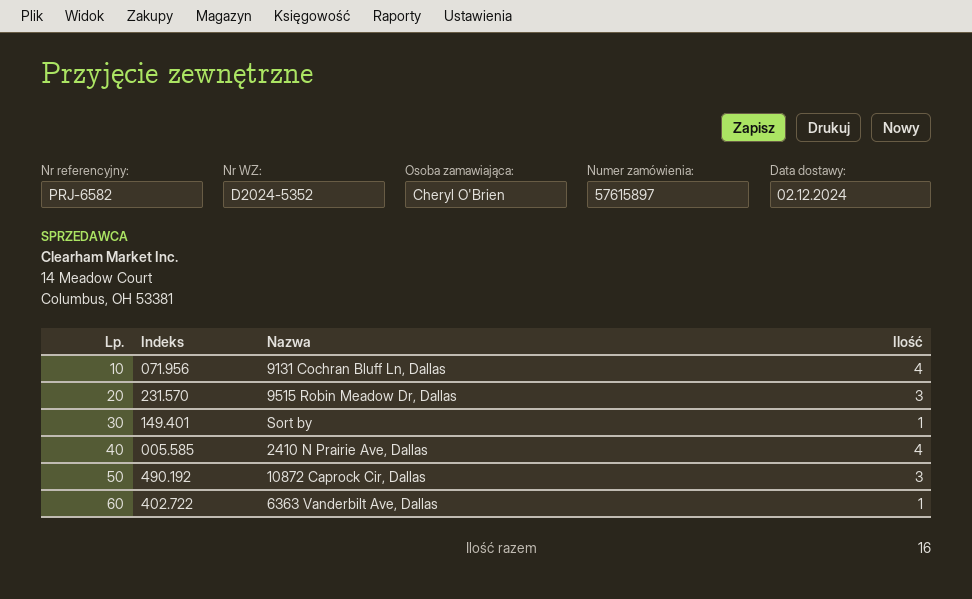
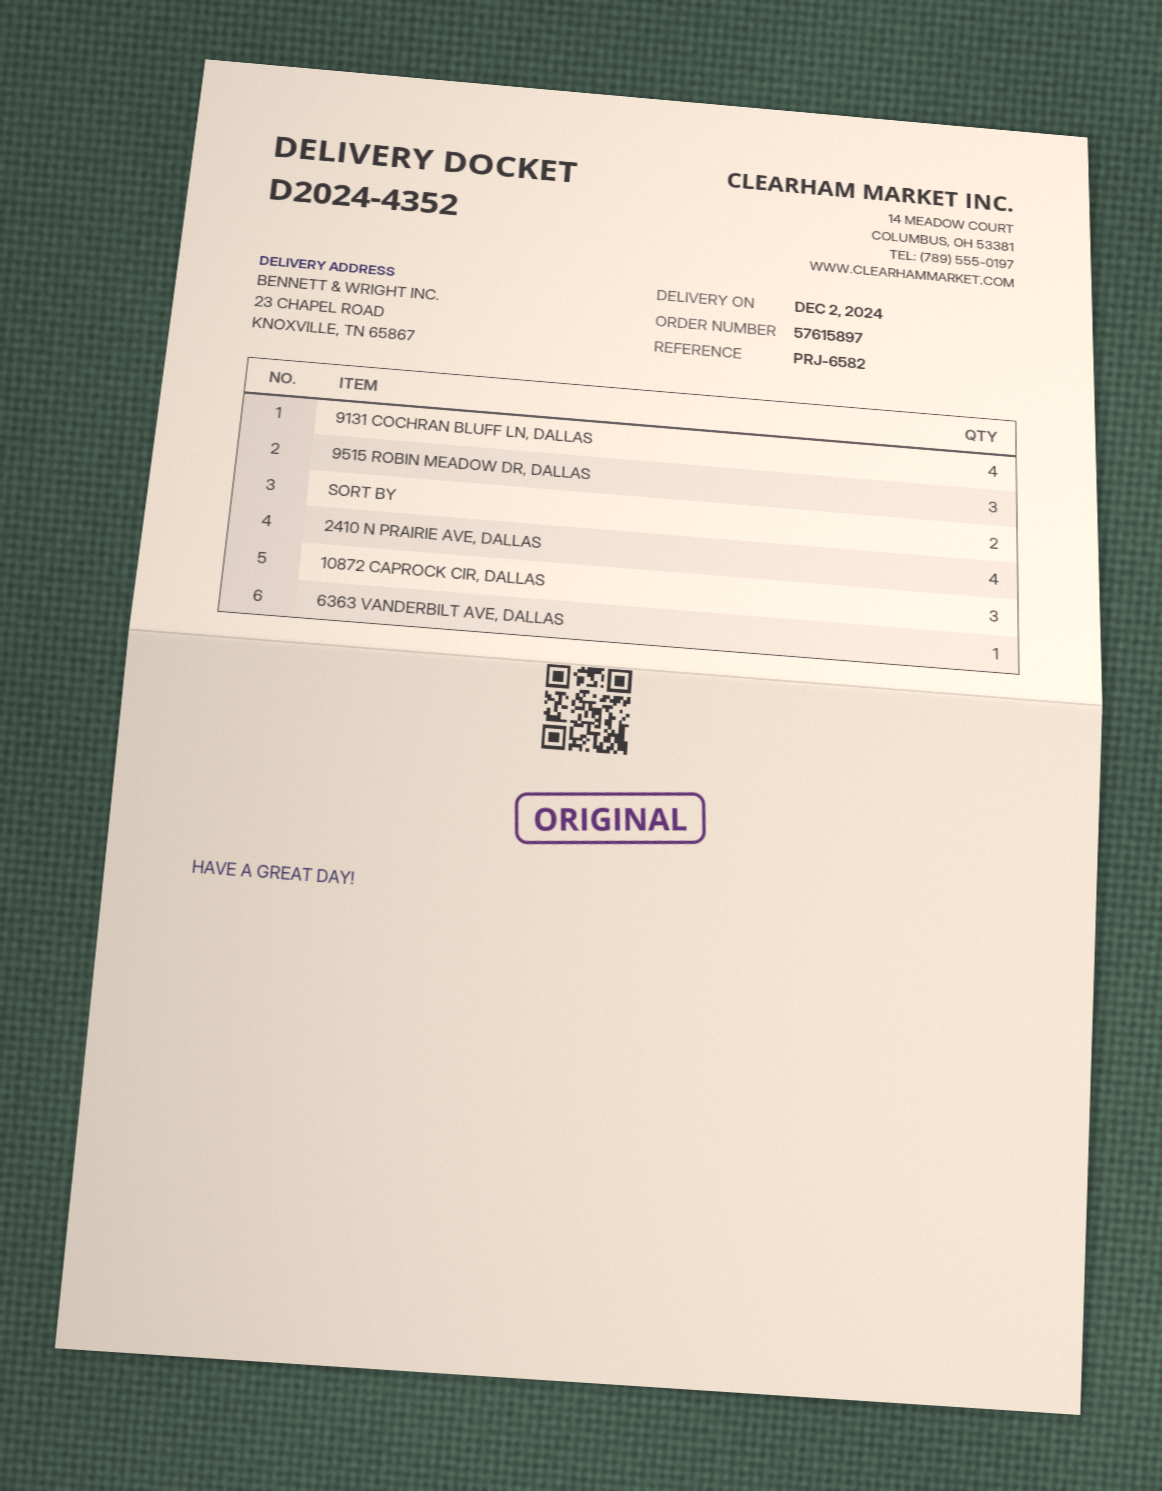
delivery note number: D2024-5352 -> D2024-4352
Sort by: 1 -> 2

